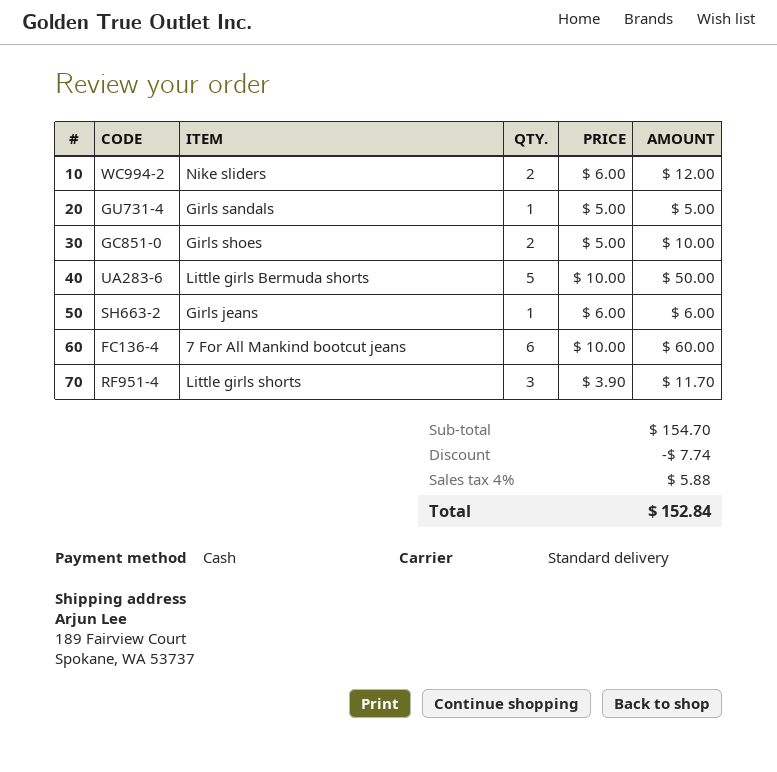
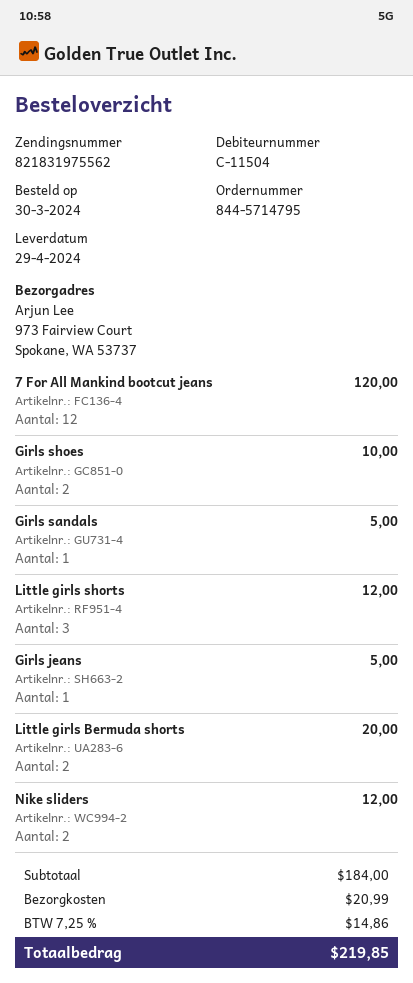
ship to: 189 Fairview Court, Spokane, WA 53737 -> 973 Fairview Court, Spokane, WA 53737
Little girls Bermuda shorts: 5 for 50.00 -> 2 for 20.00
Girls jeans: 1 for 6.00 -> 1 for 5.00
7 For All Mankind bootcut jeans: 6 for 60.00 -> 12 for 120.00
Little girls shorts: 3 for 11.70 -> 3 for 12.00
subtotal: 154.70 -> 184.00
discount: 7.74 -> none
shipping: none -> 20.99
tax: 4% = 5.88 -> 7.25% = 14.86
total: 152.84 -> 219.85

